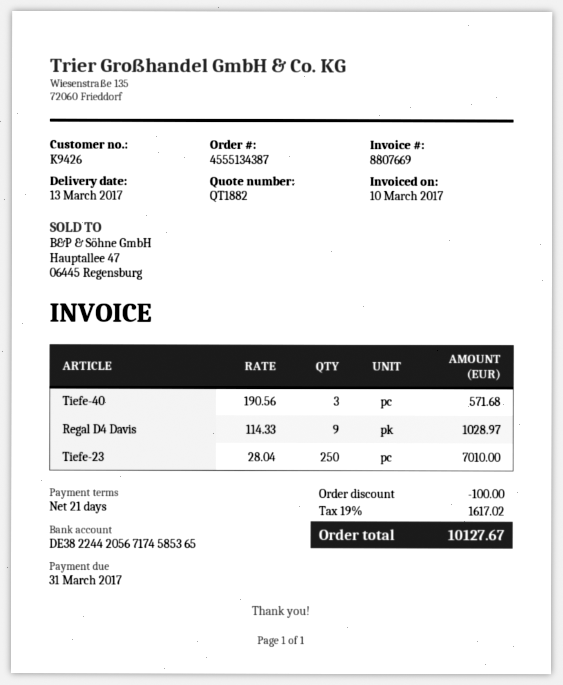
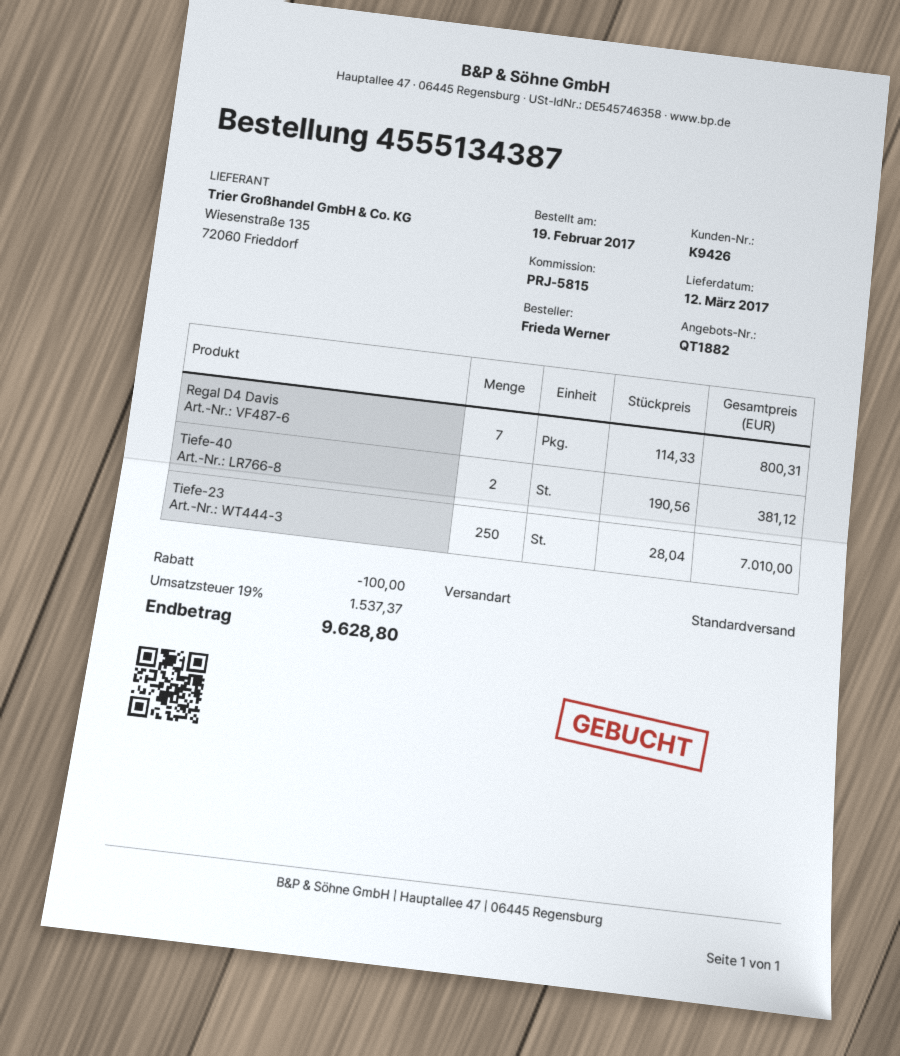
delivery date: 2017-03-13 -> 2017-03-12
Tiefe-40: 3 x 190.56 = 571.68 -> 2 x 190.56 = 381.12
Regal D4 Davis: 9 x 114.33 = 1028.97 -> 7 x 114.33 = 800.31
tax: 19% = 1617.02 -> 19% = 1537.37
total: 10127.67 -> 9628.80

